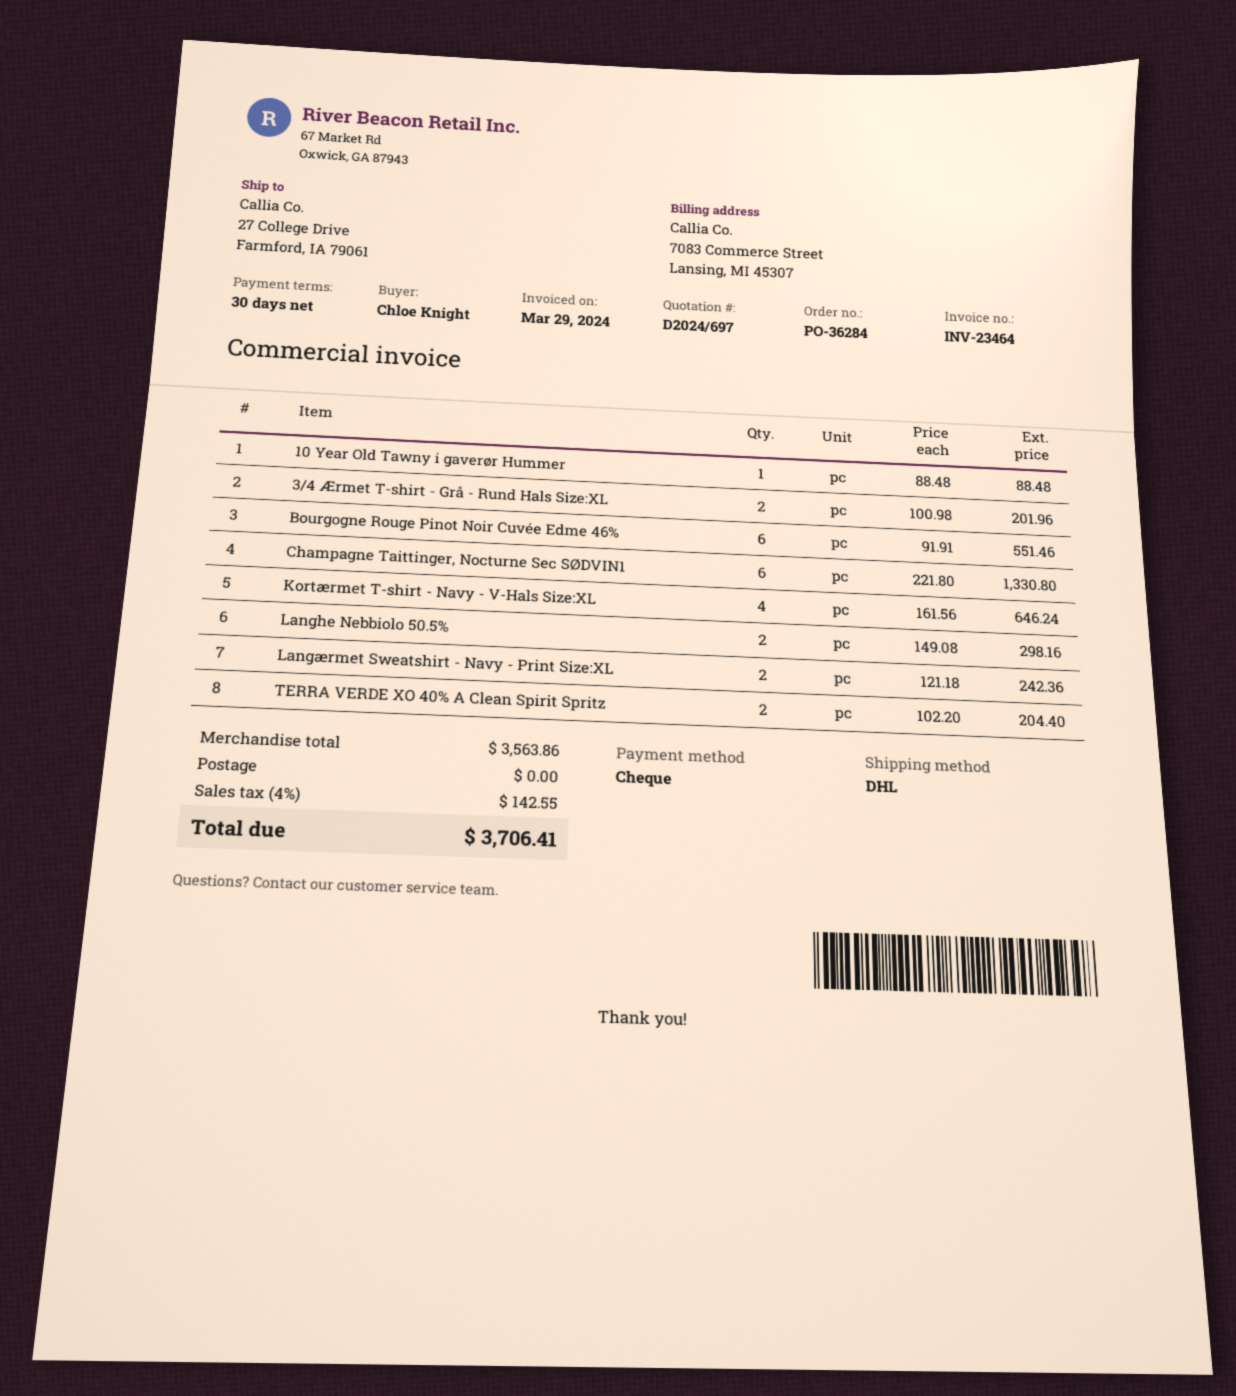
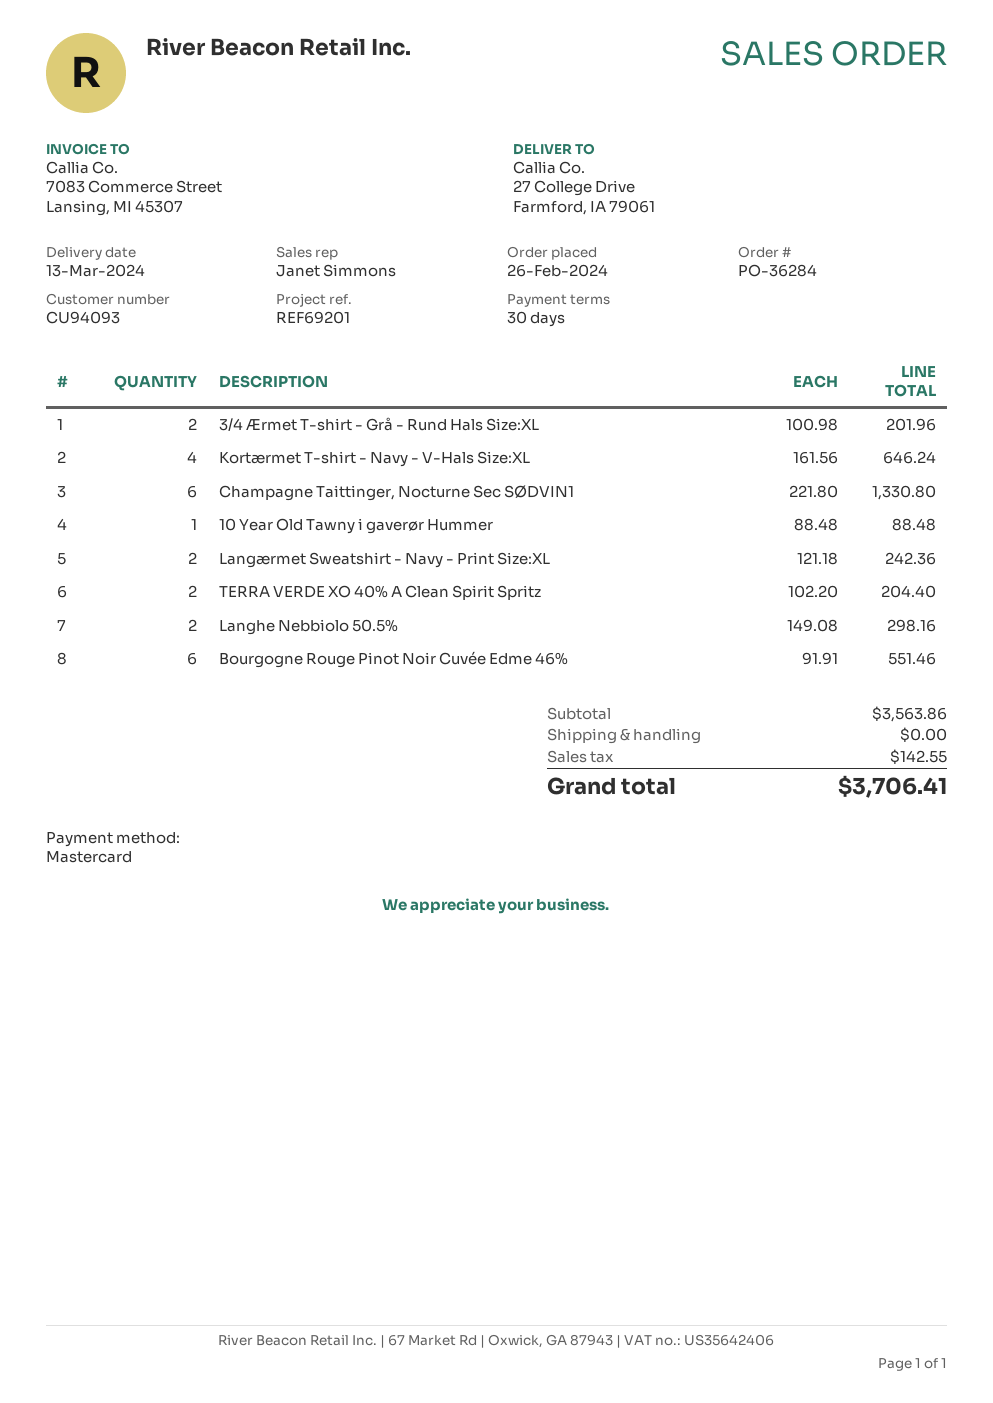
payment method: cheque -> Mastercard

